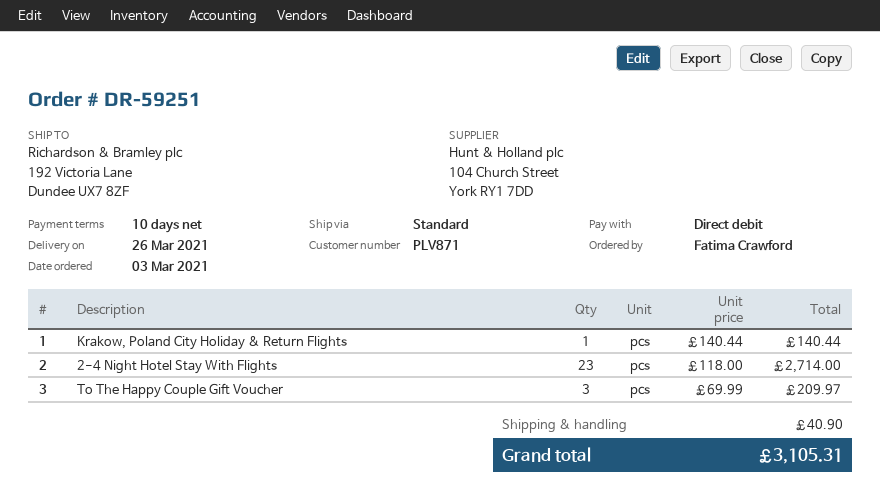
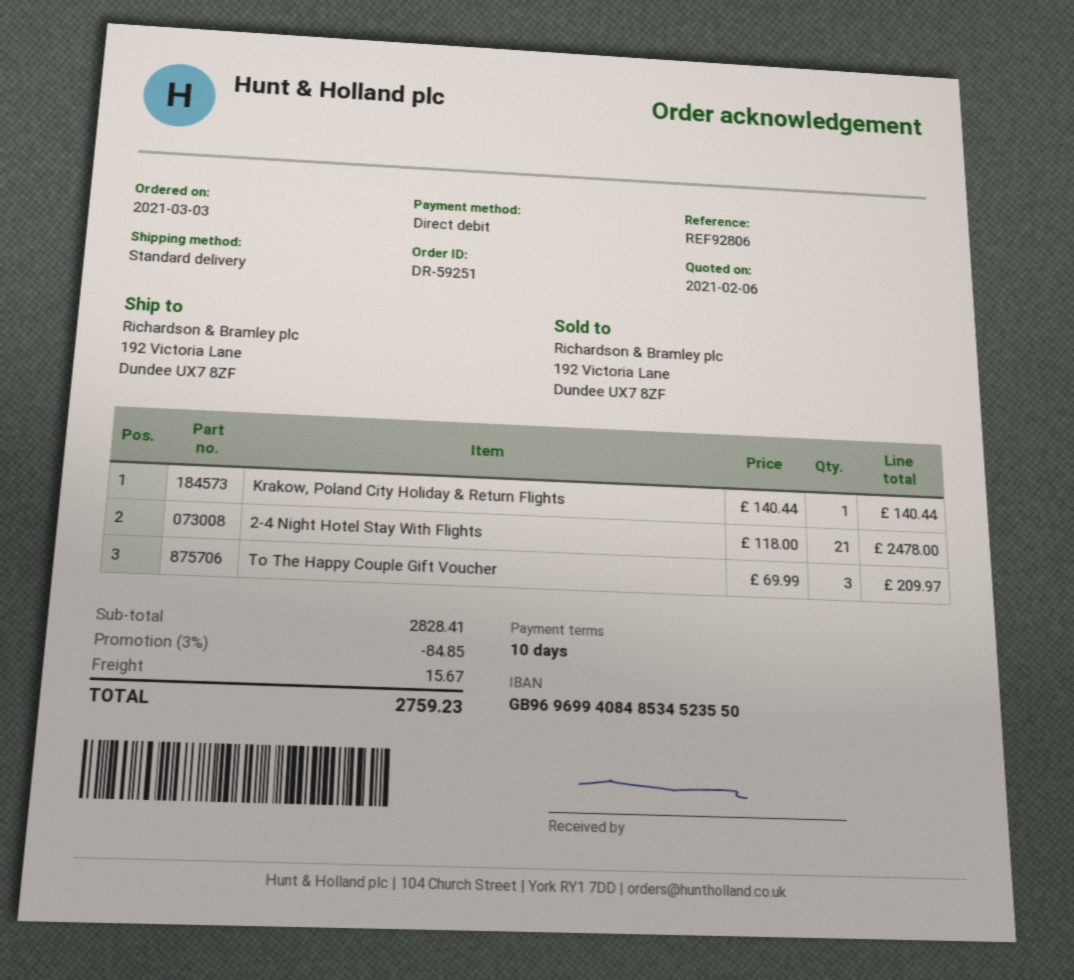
2-4 Night Hotel Stay With Flights: 23 x 118.00 = 2714.00 -> 21 x 118.00 = 2478.00
discount: none -> 3% = 84.85
shipping: 40.90 -> 15.67
total: 3105.31 -> 2759.23

